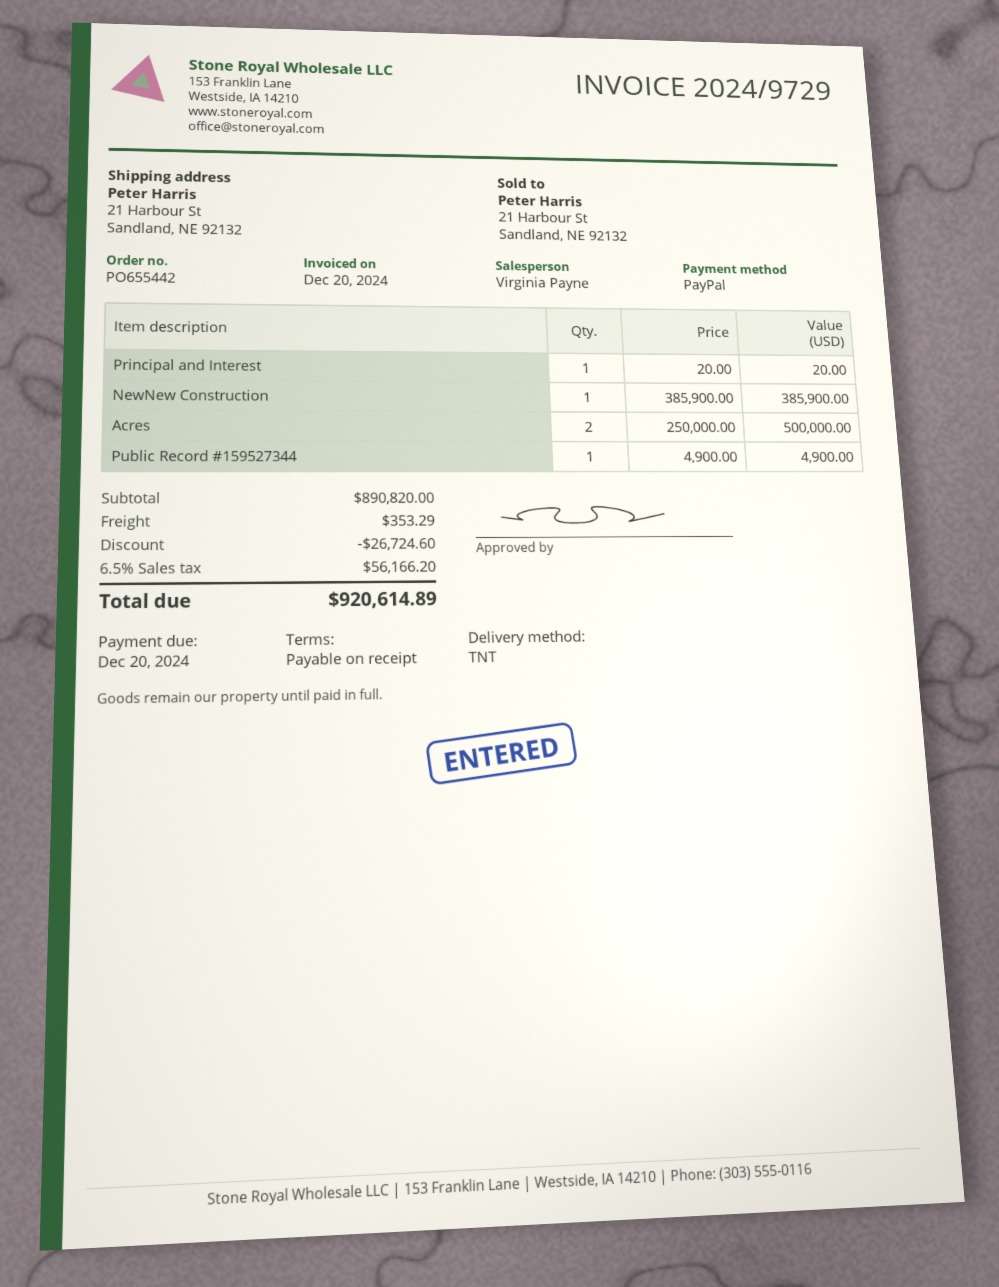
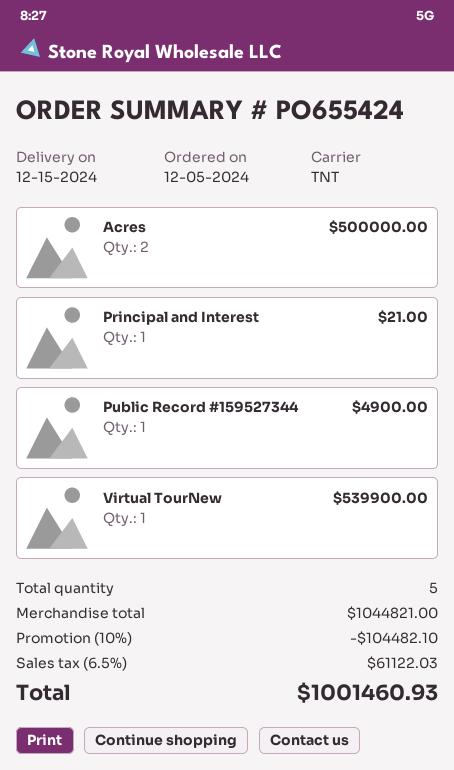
order number: PO655442 -> PO655424
Principal and Interest: 1 for 20.00 -> 1 for 21.00
NewNew Construction: 1 for 385900.00 -> none
Virtual TourNew: none -> 1 for 539900.00
subtotal: 890820.00 -> 1044821.00
discount: 26724.60 -> 104482.10
shipping: 353.29 -> none
tax: 6.5% = 56166.20 -> 6.5% = 61122.03
total: 920614.89 -> 1001460.93

